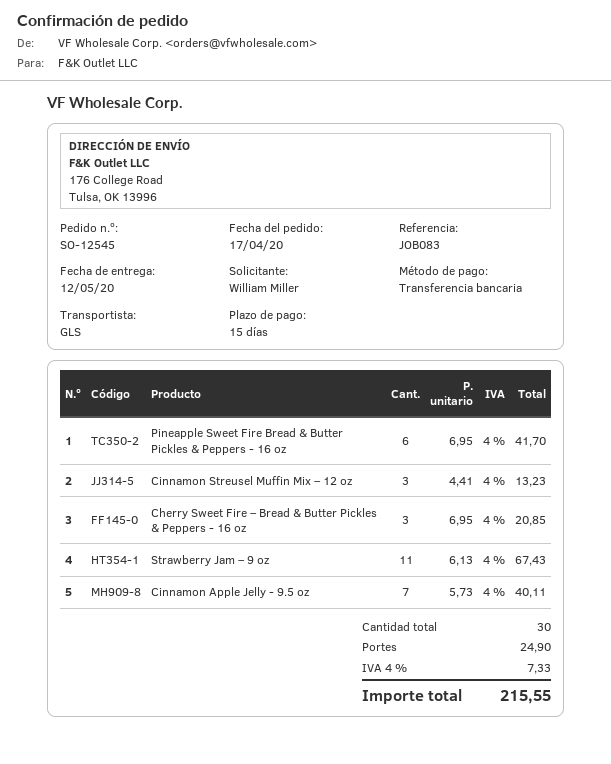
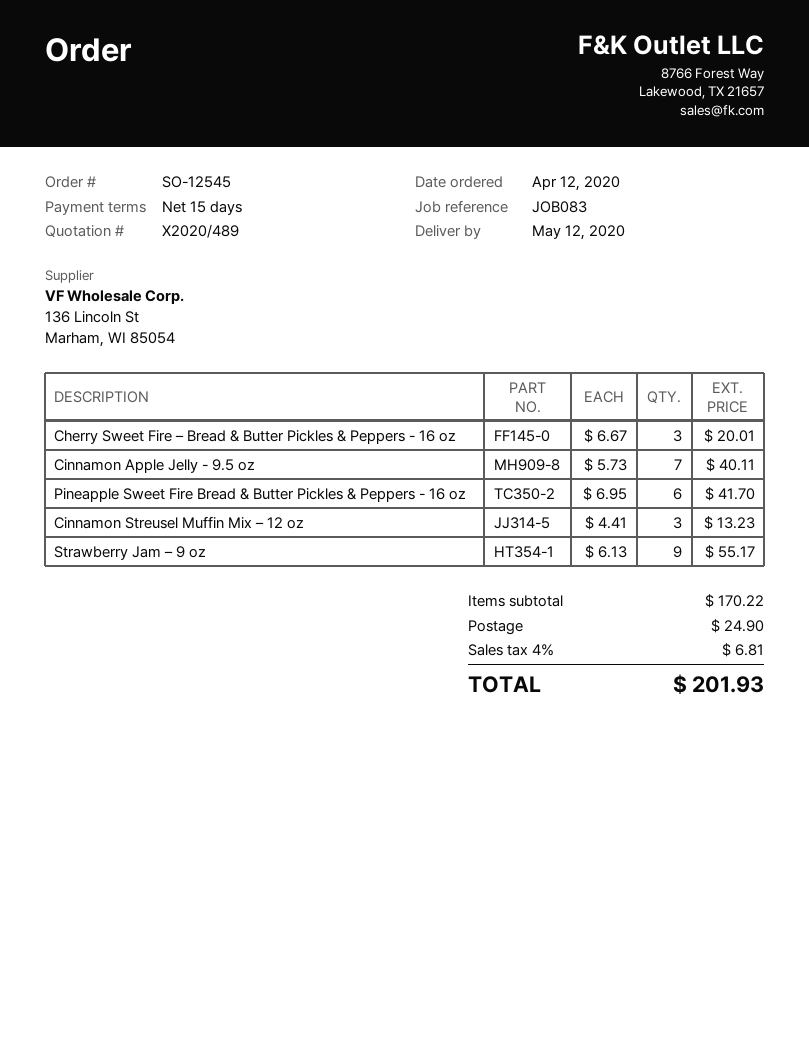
order date: 2020-04-17 -> 2020-04-12
Cherry Sweet Fire – Bread & Butter Pickles & Peppers - 16 oz: 3 x 6.95 = 20.85 -> 3 x 6.67 = 20.01
Strawberry Jam – 9 oz: 11 x 6.13 = 67.43 -> 9 x 6.13 = 55.17
tax: 4% = 7.33 -> 4% = 6.81
total: 215.55 -> 201.93

